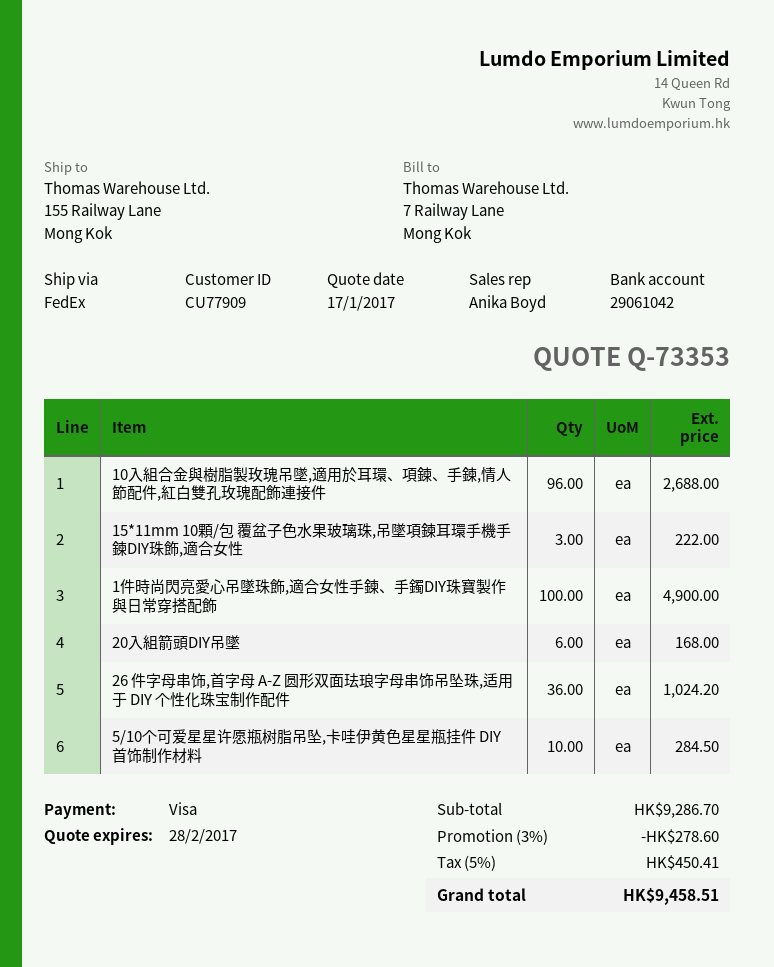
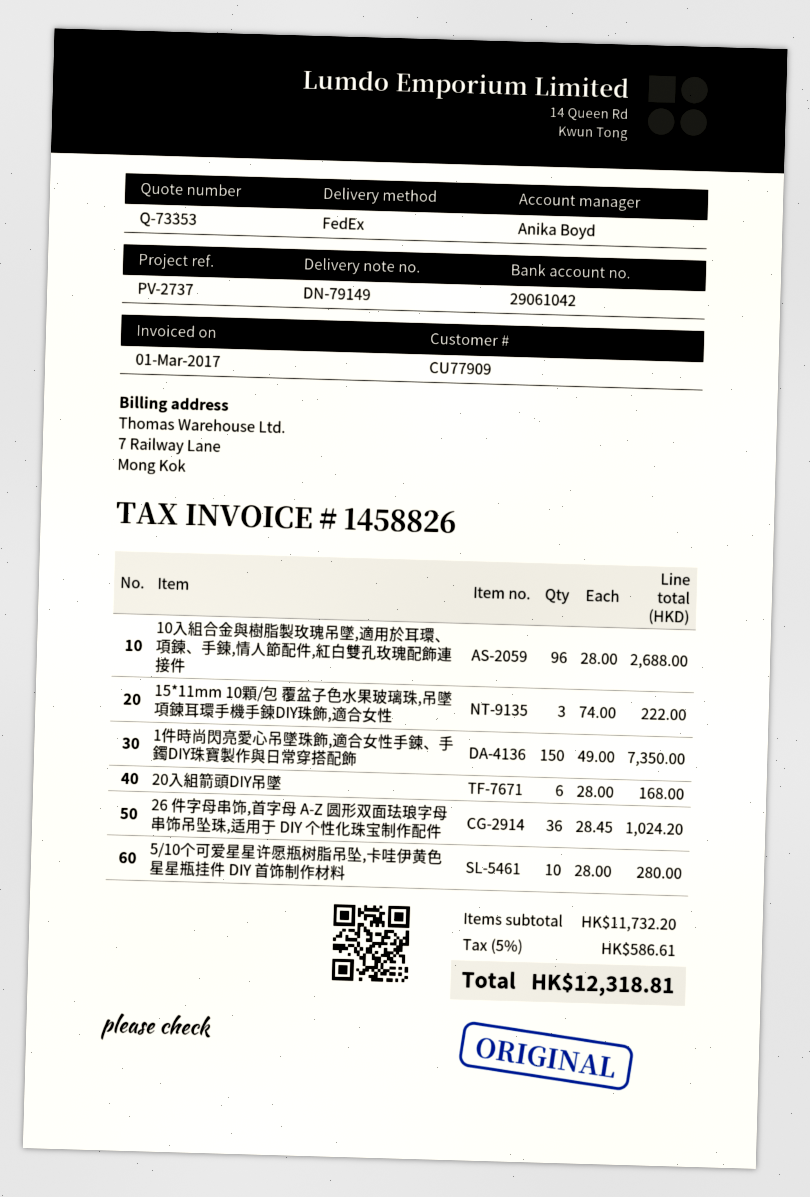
1件時尚閃亮愛心吊墜珠飾,適合女性手鍊、手鐲DIY珠寶製作與日常穿搭配飾: 100 for 4900.00 -> 150 for 7350.00
5/10个可爱星星许愿瓶树脂吊坠,卡哇伊黄色星星瓶挂件 DIY 首饰制作材料: 10 for 284.50 -> 10 for 280.00
subtotal: 9286.70 -> 11732.20
discount: 3% = 278.60 -> none
tax: 5% = 450.41 -> 5% = 586.61
total: 9458.51 -> 12318.81

